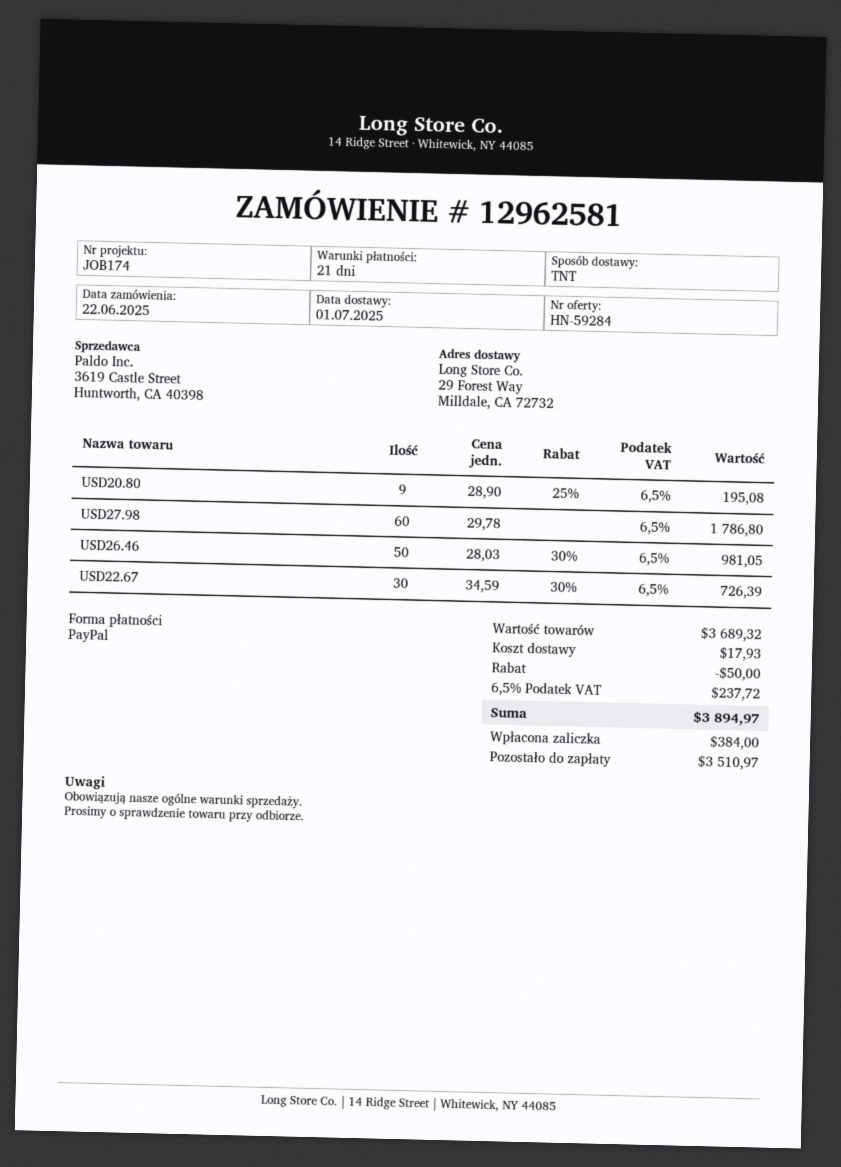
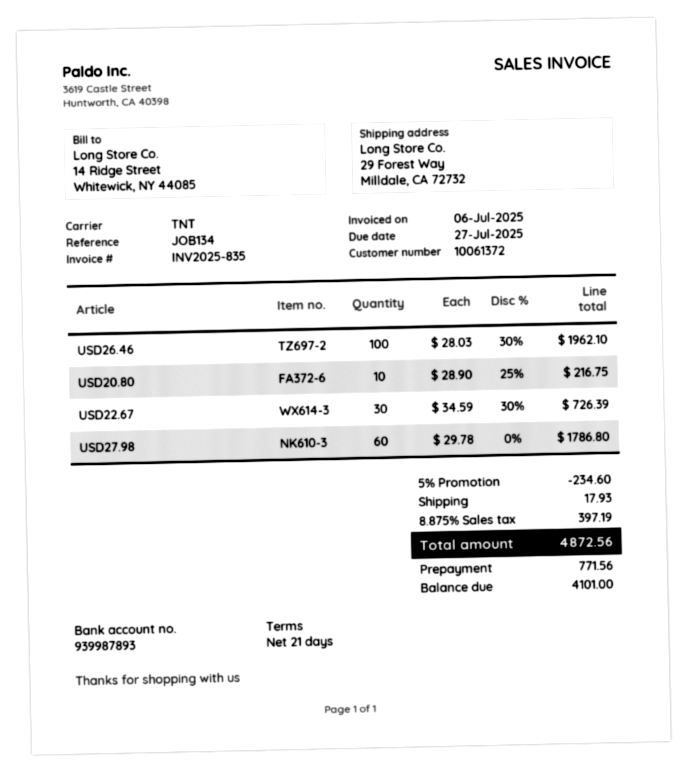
reference: JOB174 -> JOB134
USD20.80: 9 x 28.90 - 25% = 195.08 -> 10 x 28.90 - 25% = 216.75
USD26.46: 50 x 28.03 - 30% = 981.05 -> 100 x 28.03 - 30% = 1962.10
discount: 50.00 -> 234.60
tax: 6.5% = 237.72 -> 8.875% = 397.19
total: 3894.97 -> 4872.56
deposit: 384.00 -> 771.56
balance: 3510.97 -> 4101.00

